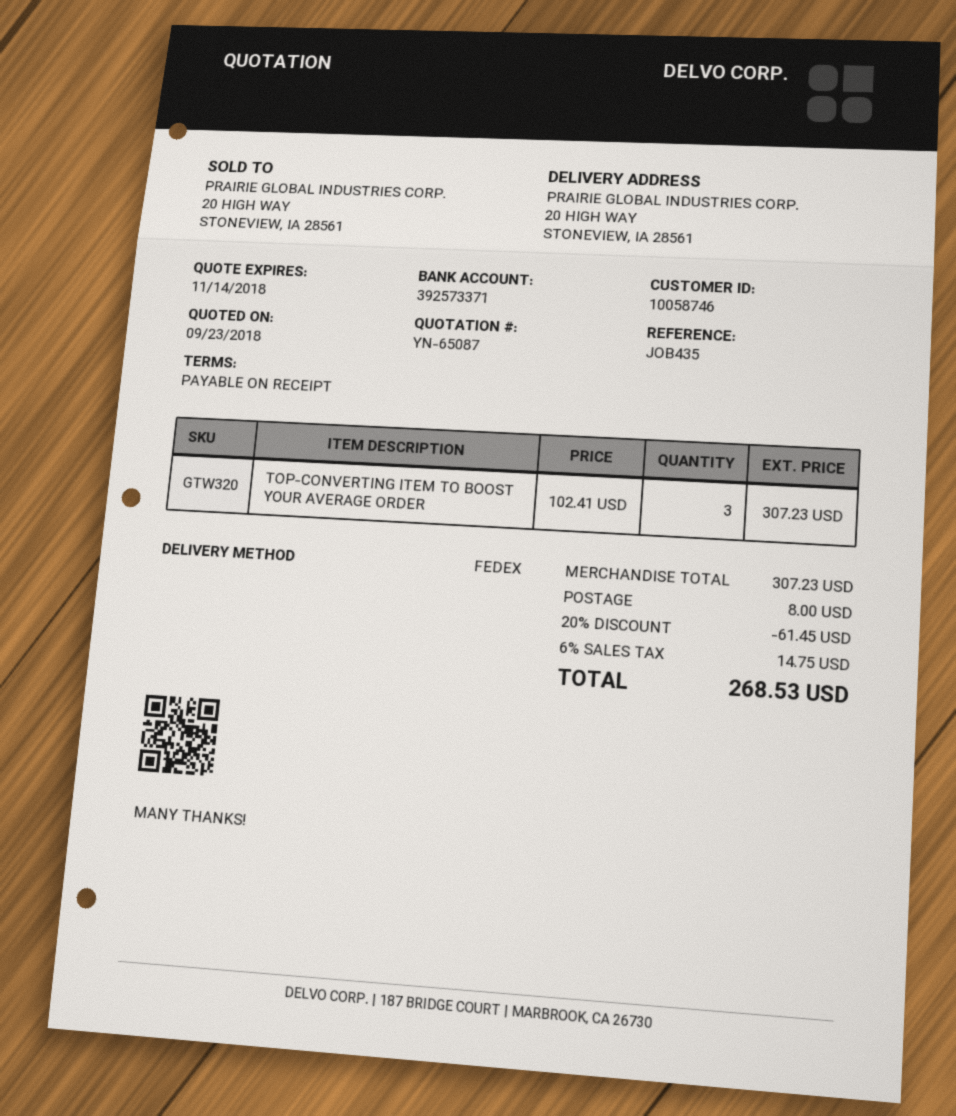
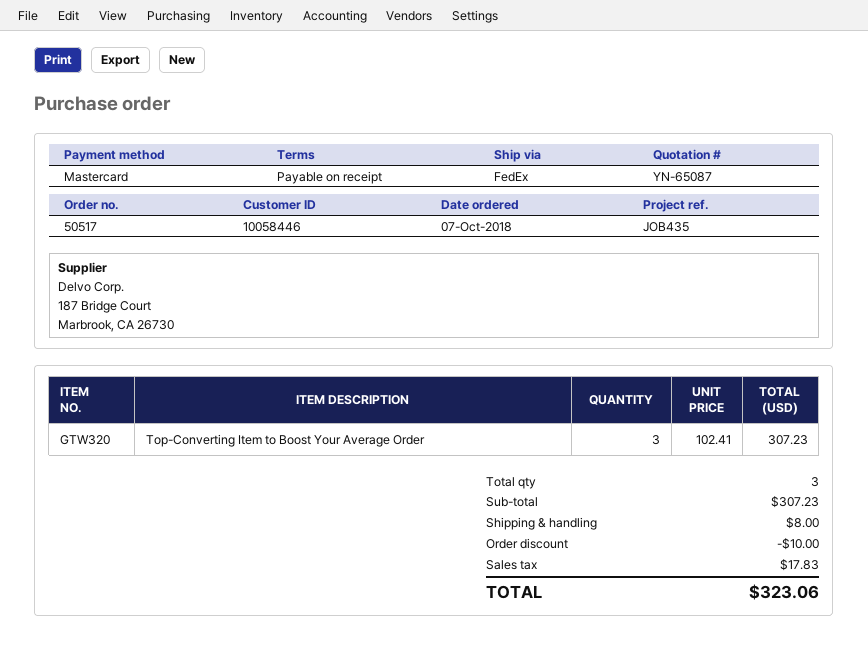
customer number: 10058746 -> 10058446
discount: 61.45 -> 10.00
tax: 14.75 -> 17.83
total: 268.53 -> 323.06

